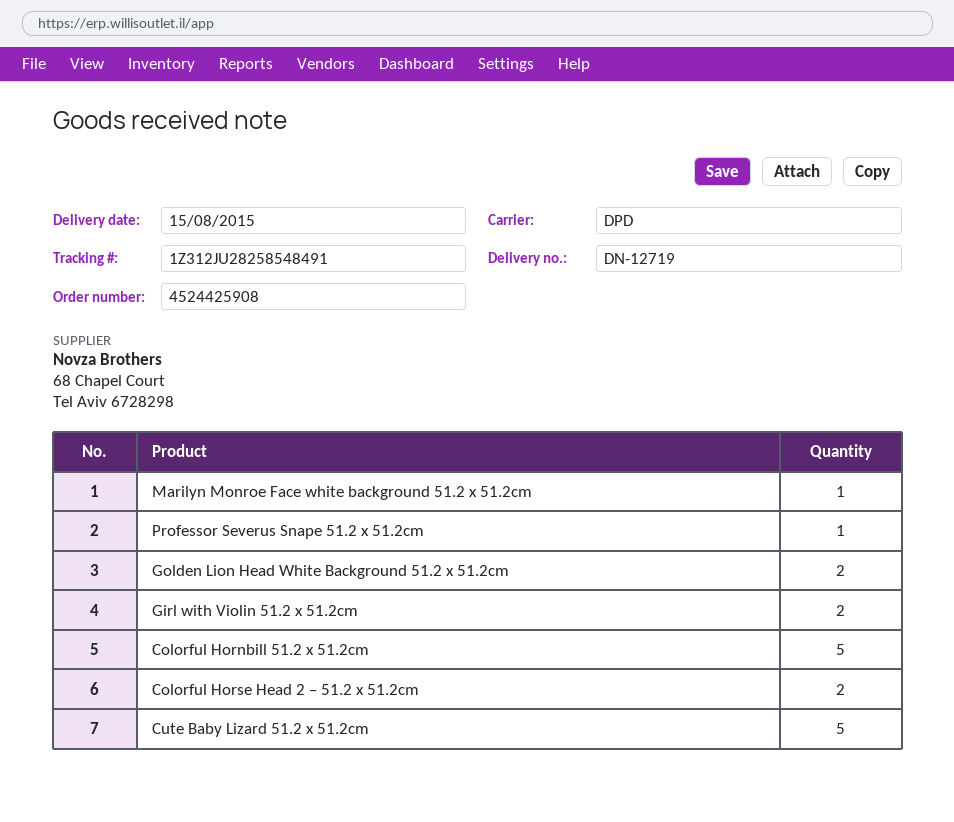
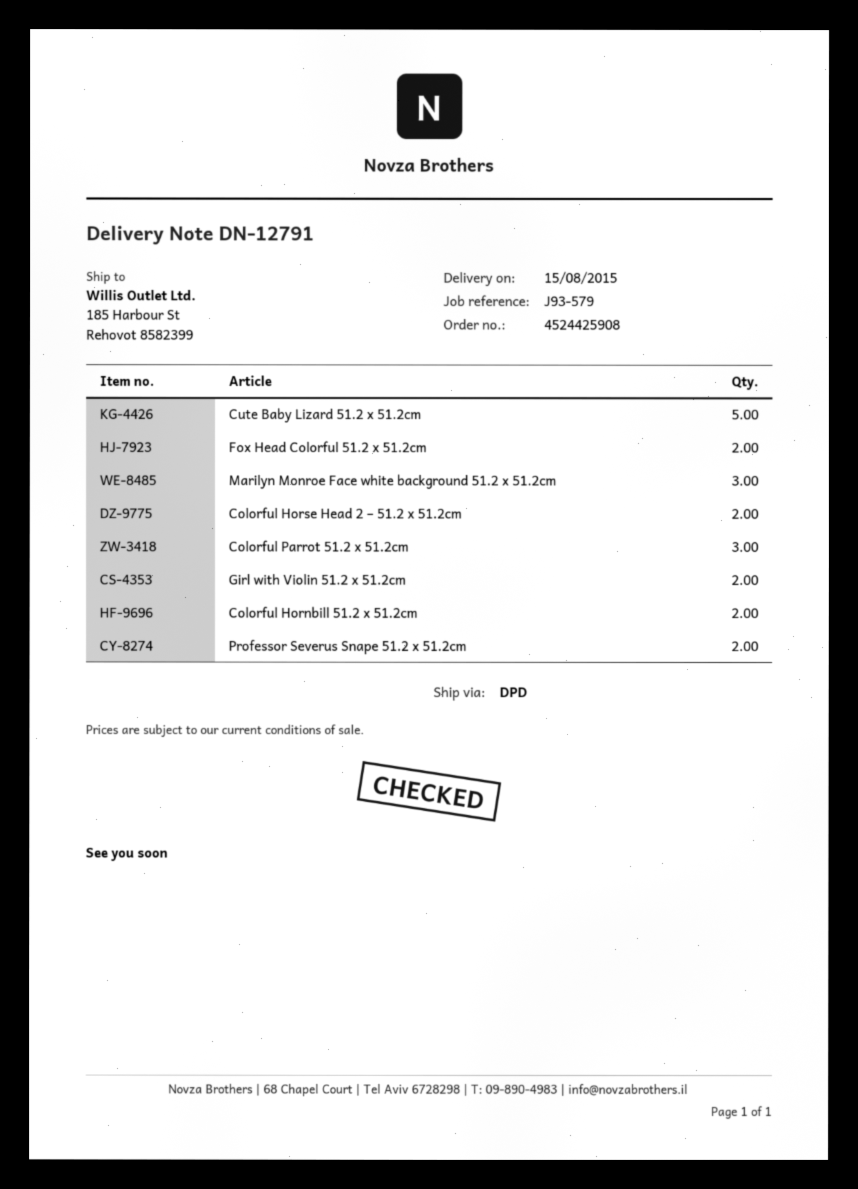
delivery note number: DN-12719 -> DN-12791
Marilyn Monroe Face white background 51.2 x 51.2cm: 1 -> 3
Professor Severus Snape 51.2 x 51.2cm: 1 -> 2
Golden Lion Head White Background 51.2 x 51.2cm: 2 -> none
Colorful Hornbill 51.2 x 51.2cm: 5 -> 2
Fox Head Colorful 51.2 x 51.2cm: none -> 2
Colorful Parrot 51.2 x 51.2cm: none -> 3

